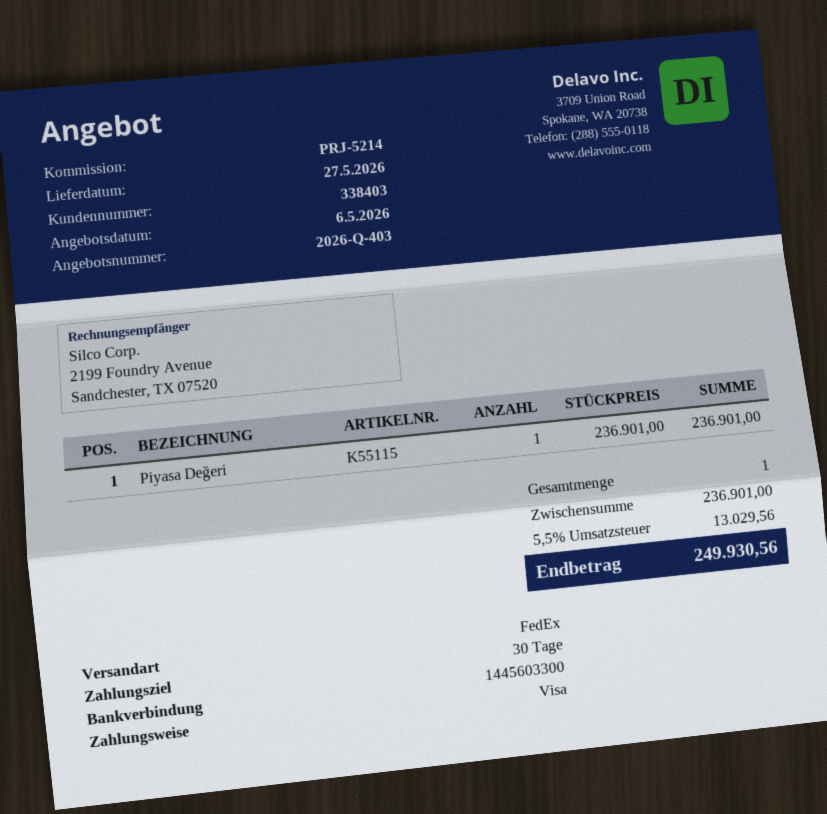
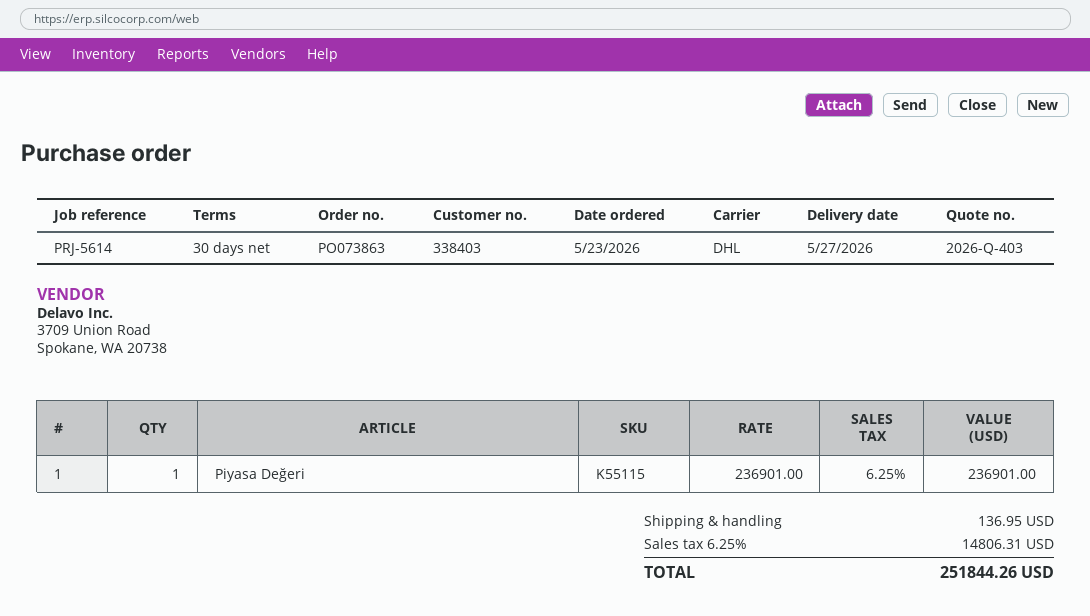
reference: PRJ-5214 -> PRJ-5614
shipping method: FedEx -> DHL
shipping: none -> 136.95
tax: 5.5% = 13029.56 -> 6.25% = 14806.31
total: 249930.56 -> 251844.26

